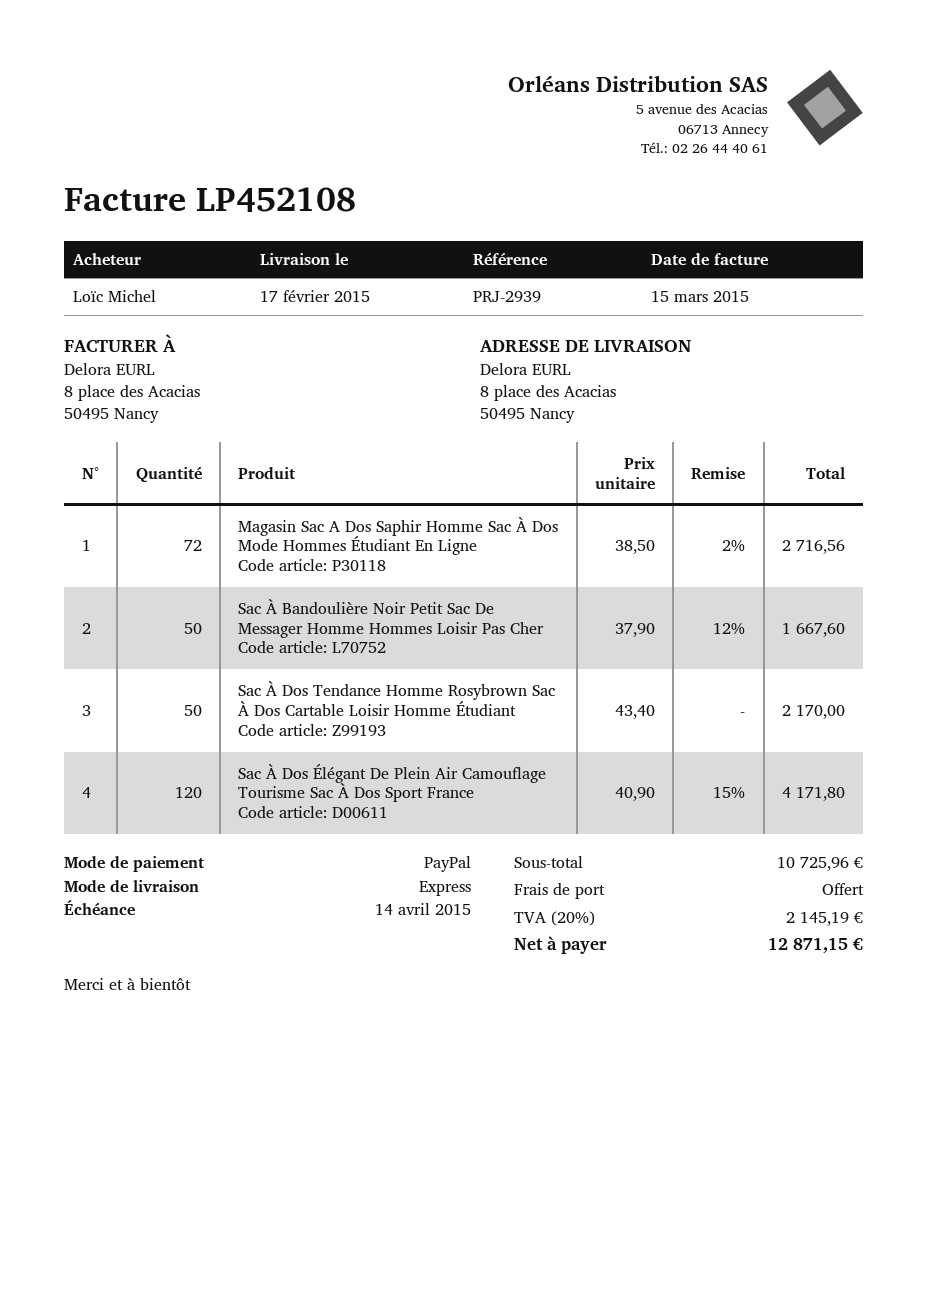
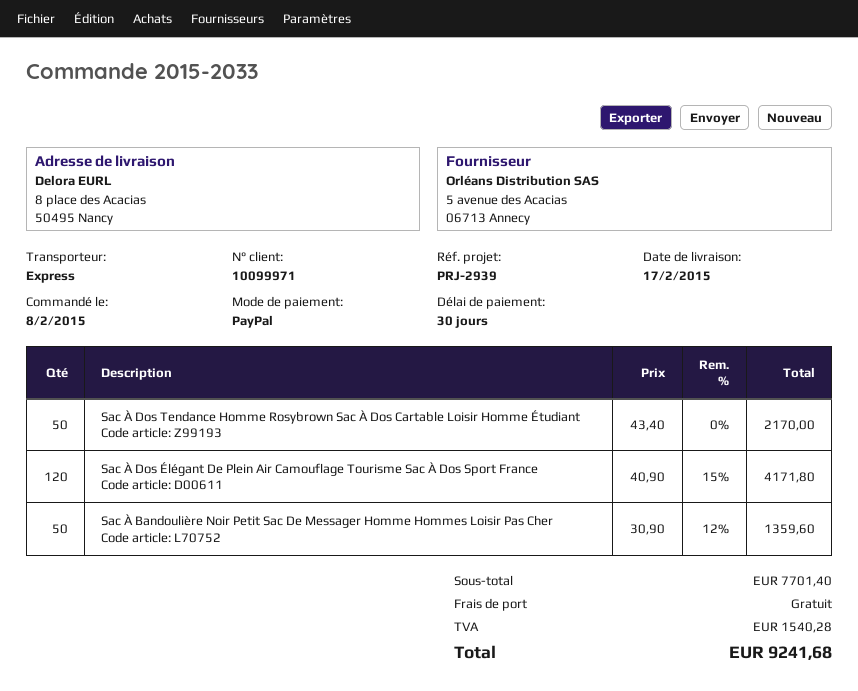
Magasin Sac A Dos Saphir Homme Sac À Dos Mode Hommes Étudiant En Ligne: 72 x 38.50 - 2% = 2716.56 -> none
Sac À Bandoulière Noir Petit Sac De Messager Homme Hommes Loisir Pas Cher: 50 x 37.90 - 12% = 1667.60 -> 50 x 30.90 - 12% = 1359.60
subtotal: 10725.96 -> 7701.40
tax: 2145.19 -> 1540.28
total: 12871.15 -> 9241.68

